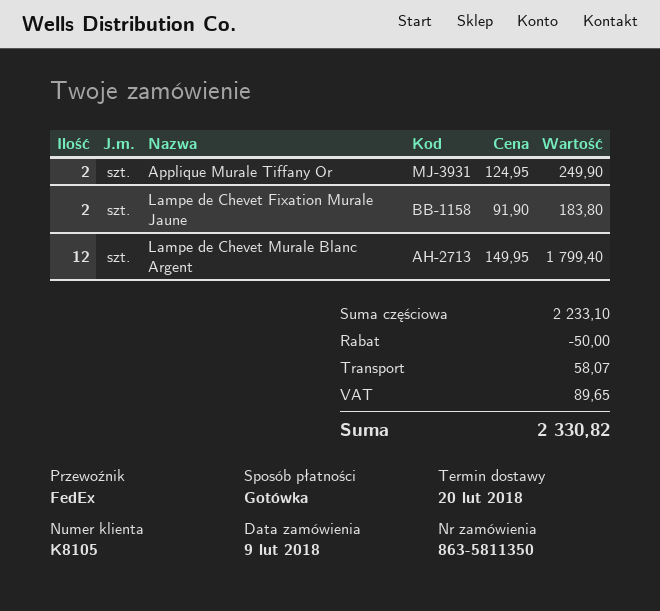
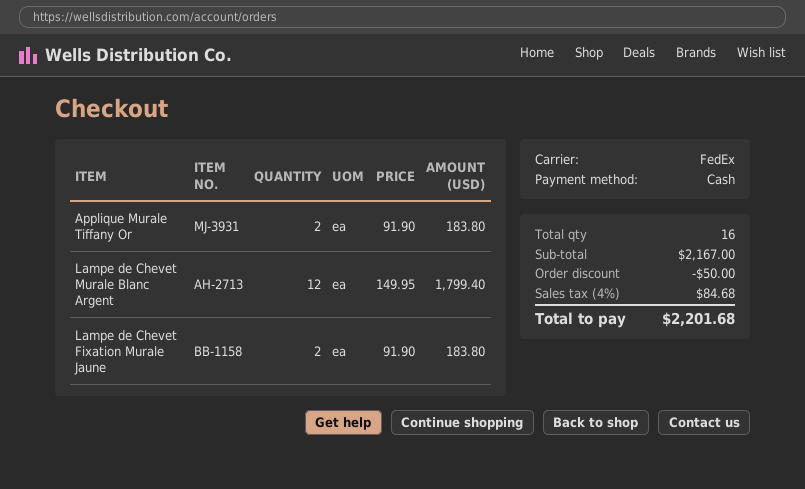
Applique Murale Tiffany Or: 2 x 124.95 = 249.90 -> 2 x 91.90 = 183.80
subtotal: 2233.10 -> 2167.00
shipping: 58.07 -> none
tax: 89.65 -> 84.68
total: 2330.82 -> 2201.68

